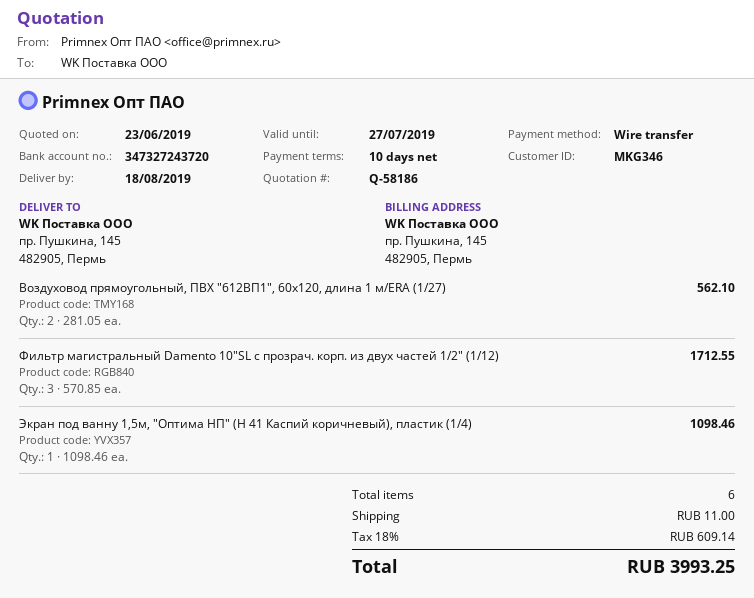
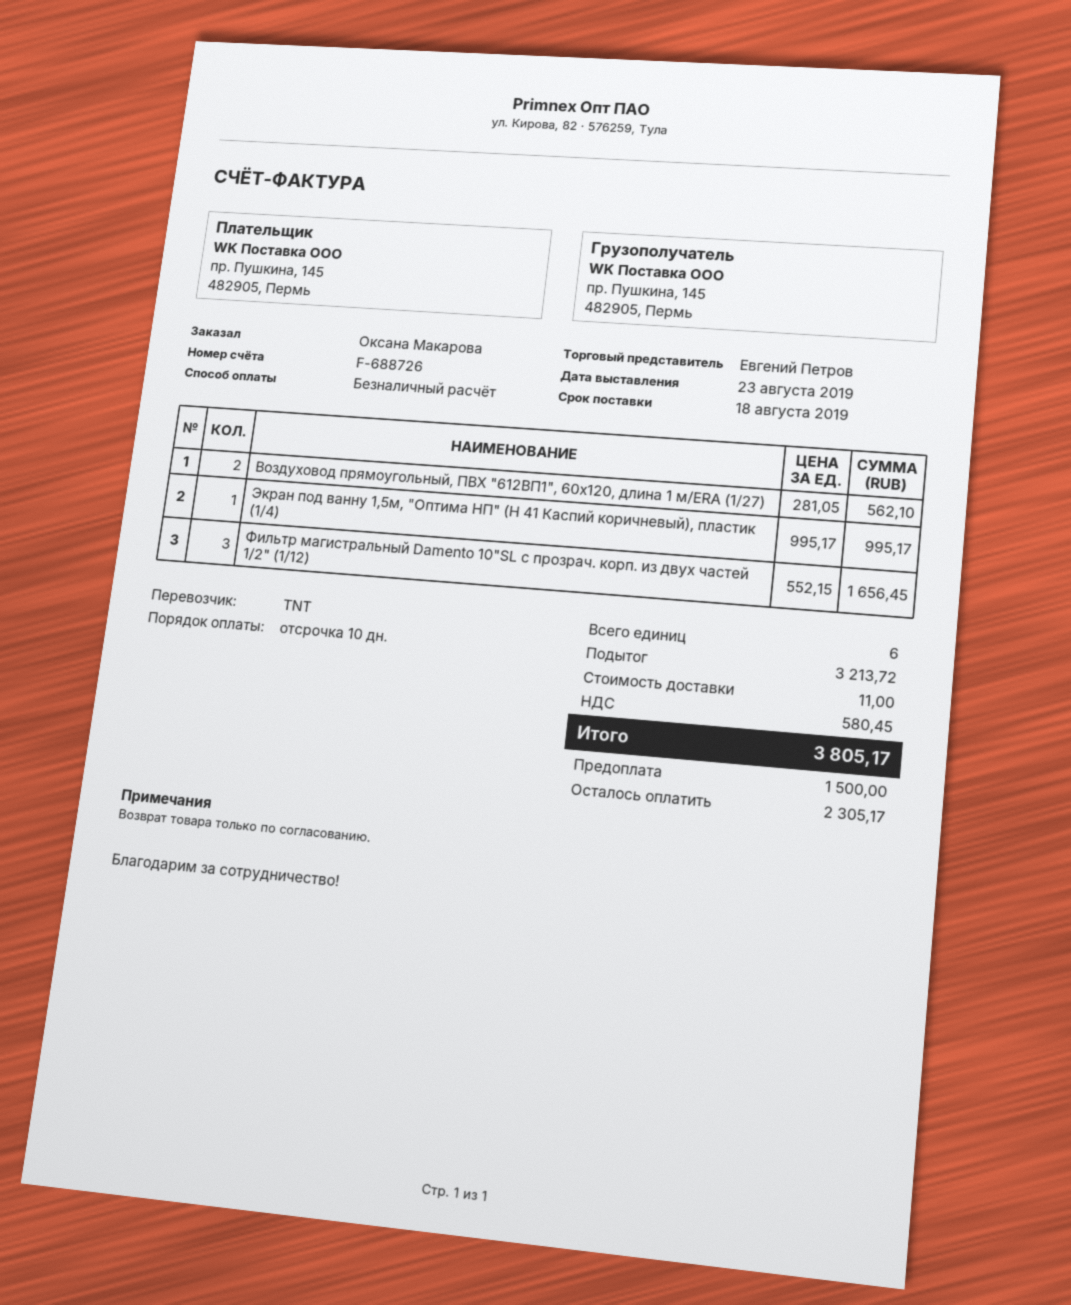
Фильтр магистральный Damento 10"SL с прозрач. корп. из двух частей 1/2" (1/12): 3 x 570.85 = 1712.55 -> 3 x 552.15 = 1656.45
Экран под ванну 1,5м, "Оптима НП" (Н 41 Каспий коричневый), пластик (1/4): 1 x 1098.46 = 1098.46 -> 1 x 995.17 = 995.17
tax: 609.14 -> 580.45
total: 3993.25 -> 3805.17

